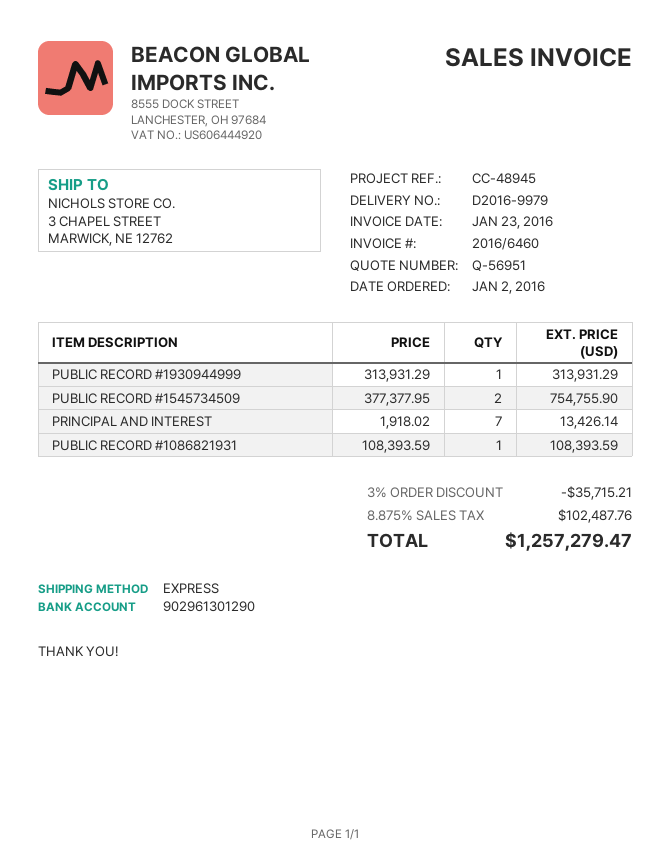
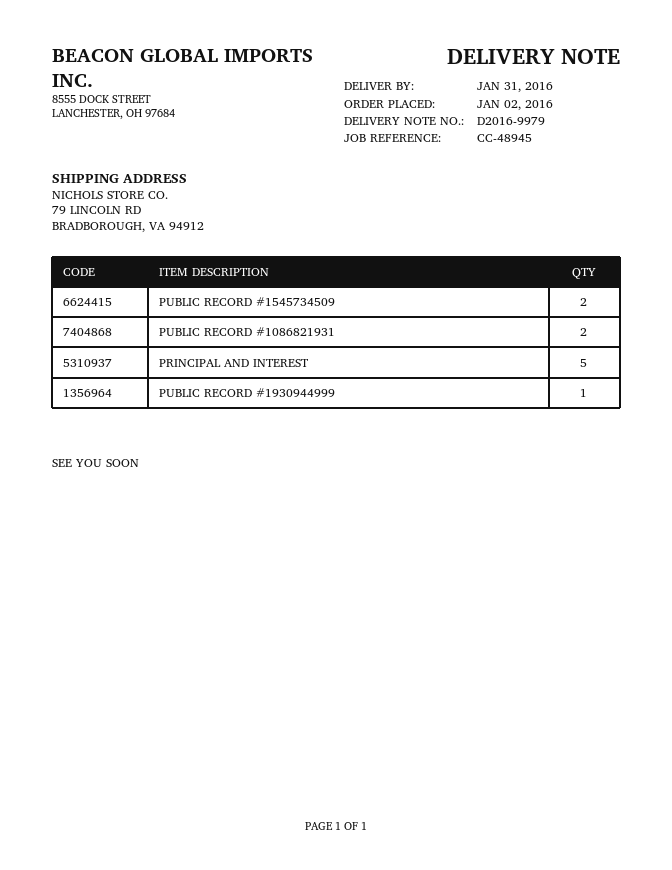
ship to: 3 CHAPEL STREET, MARWICK, NE 12762 -> 79 LINCOLN RD, BRADBOROUGH, VA 94912
PRINCIPAL AND INTEREST: 7 -> 5
PUBLIC RECORD #1086821931: 1 -> 2

